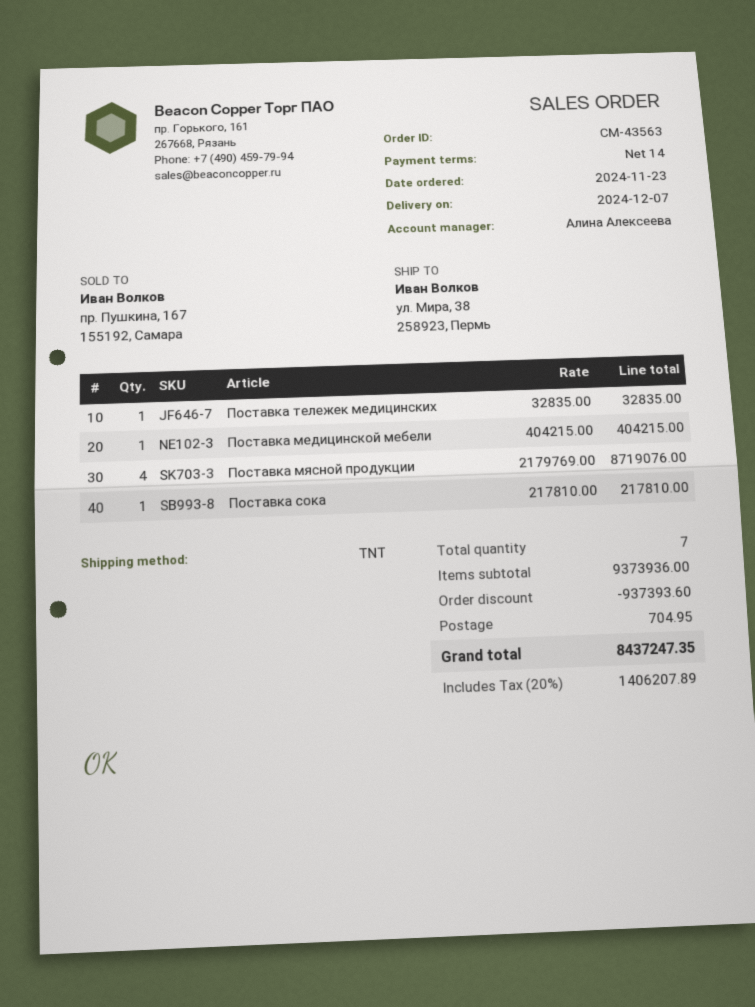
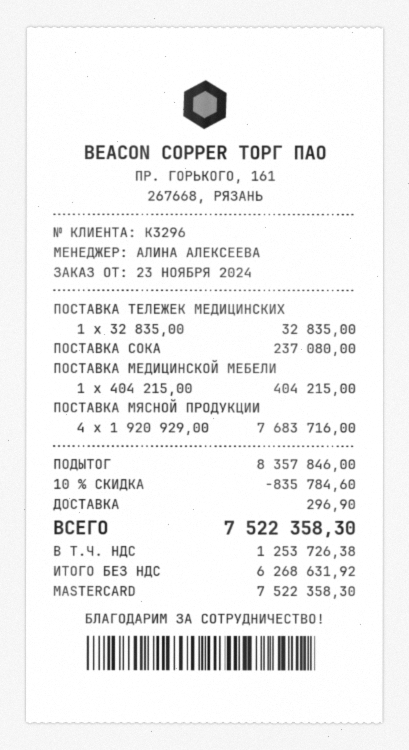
Поставка мясной продукции: 4 x 2179769.00 = 8719076.00 -> 4 x 1920929.00 = 7683716.00
Поставка сока: 1 x 217810.00 = 217810.00 -> 1 x 237080.00 = 237080.00
subtotal: 9373936.00 -> 8357846.00
discount: 937393.60 -> 835784.60
shipping: 704.95 -> 296.90
tax: 1406207.89 -> 1253726.38
total: 8437247.35 -> 7522358.30

